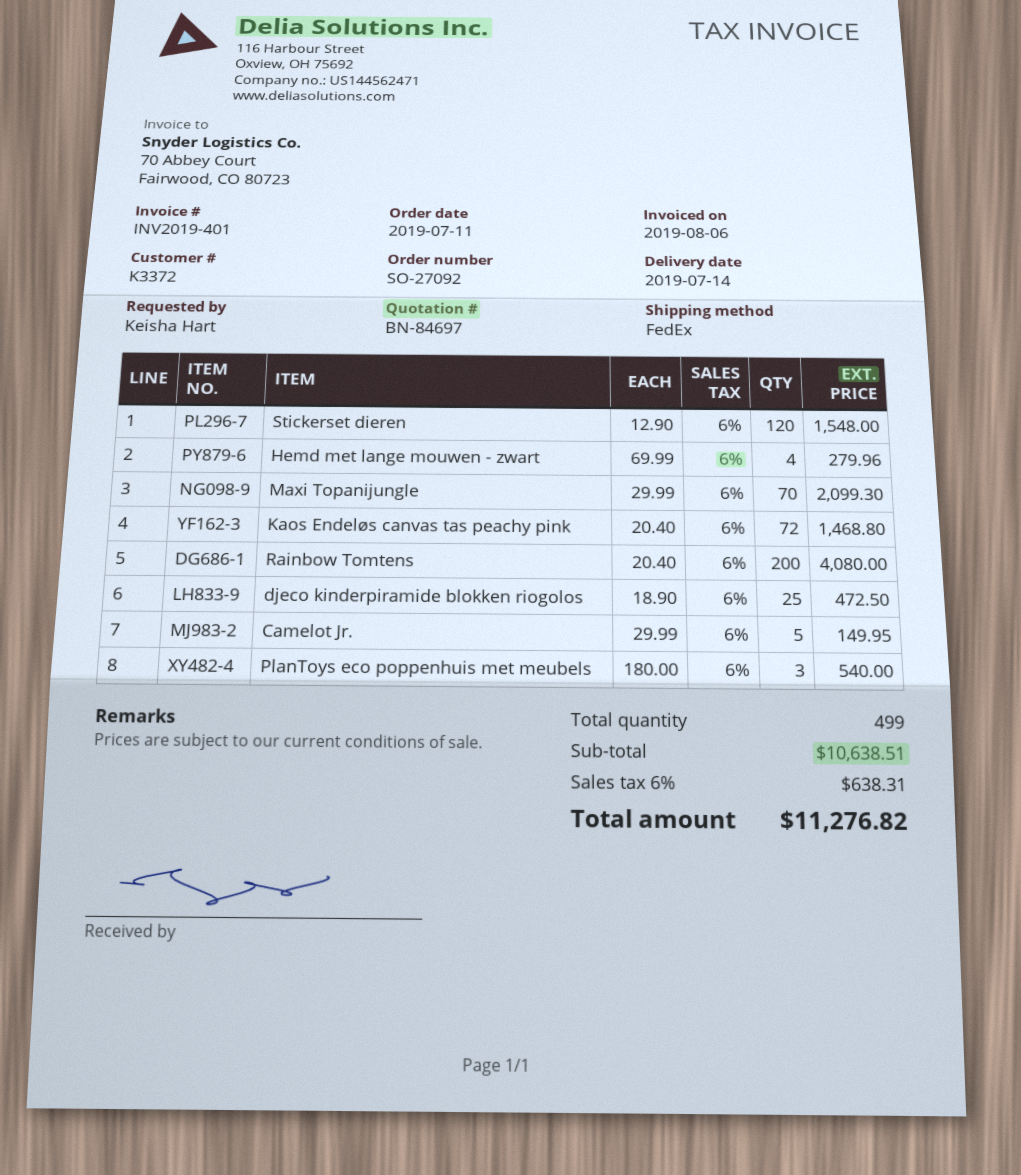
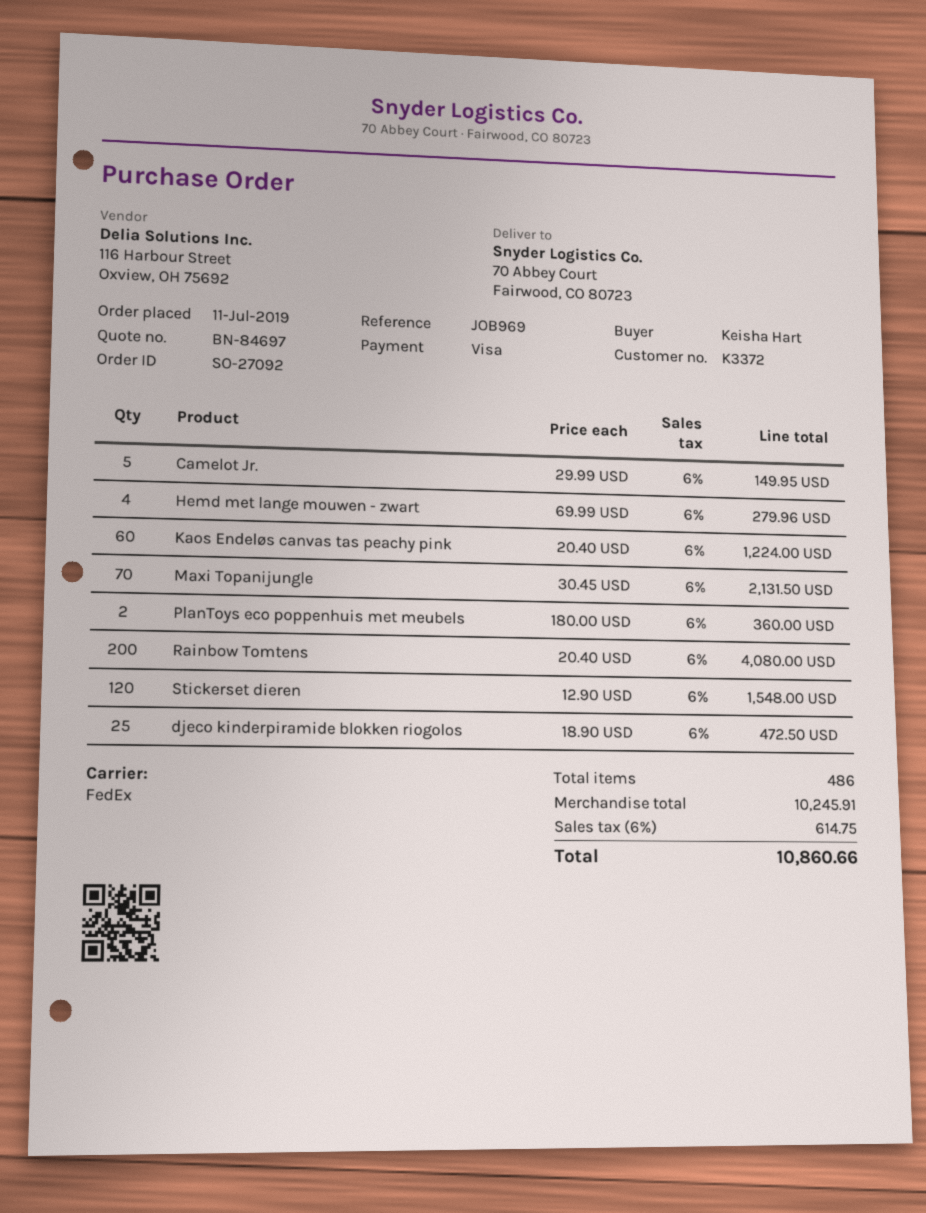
Maxi Topanijungle: 70 x 29.99 = 2099.30 -> 70 x 30.45 = 2131.50
Kaos Endeløs canvas tas peachy pink: 72 x 20.40 = 1468.80 -> 60 x 20.40 = 1224.00
PlanToys eco poppenhuis met meubels: 3 x 180.00 = 540.00 -> 2 x 180.00 = 360.00
total quantity: 499 -> 486
subtotal: 10638.51 -> 10245.91
tax: 6% = 638.31 -> 6% = 614.75
total: 11276.82 -> 10860.66

